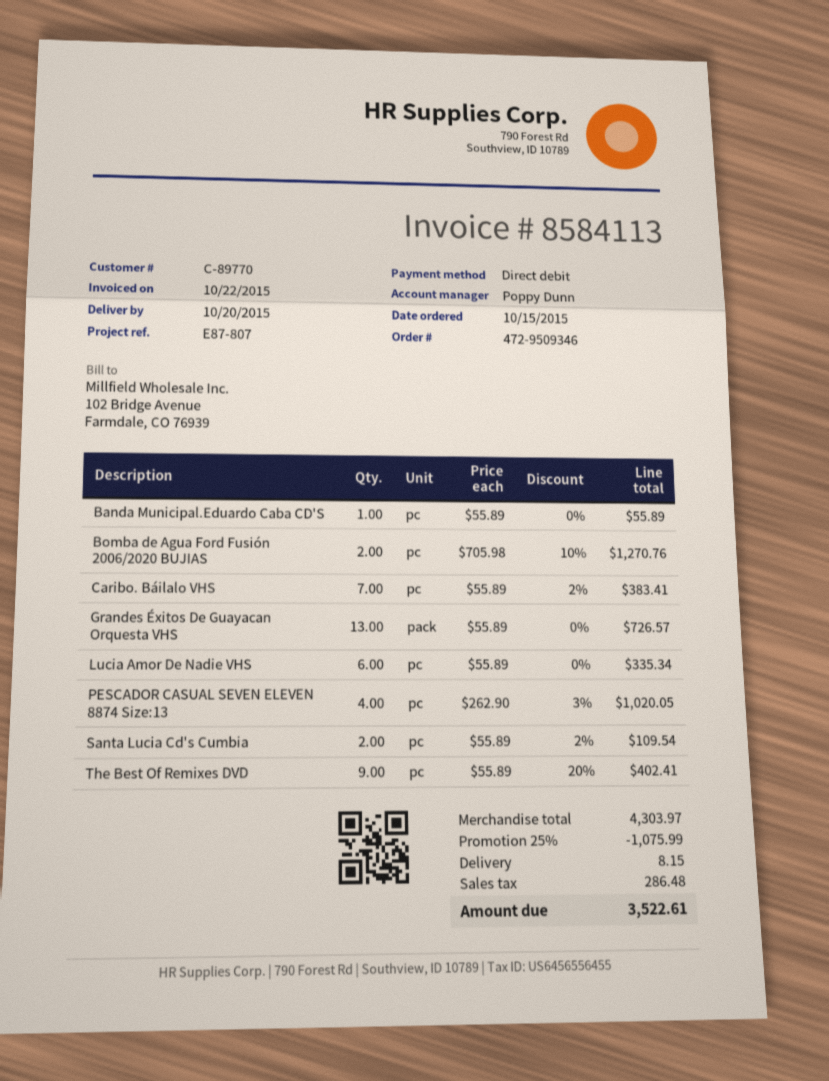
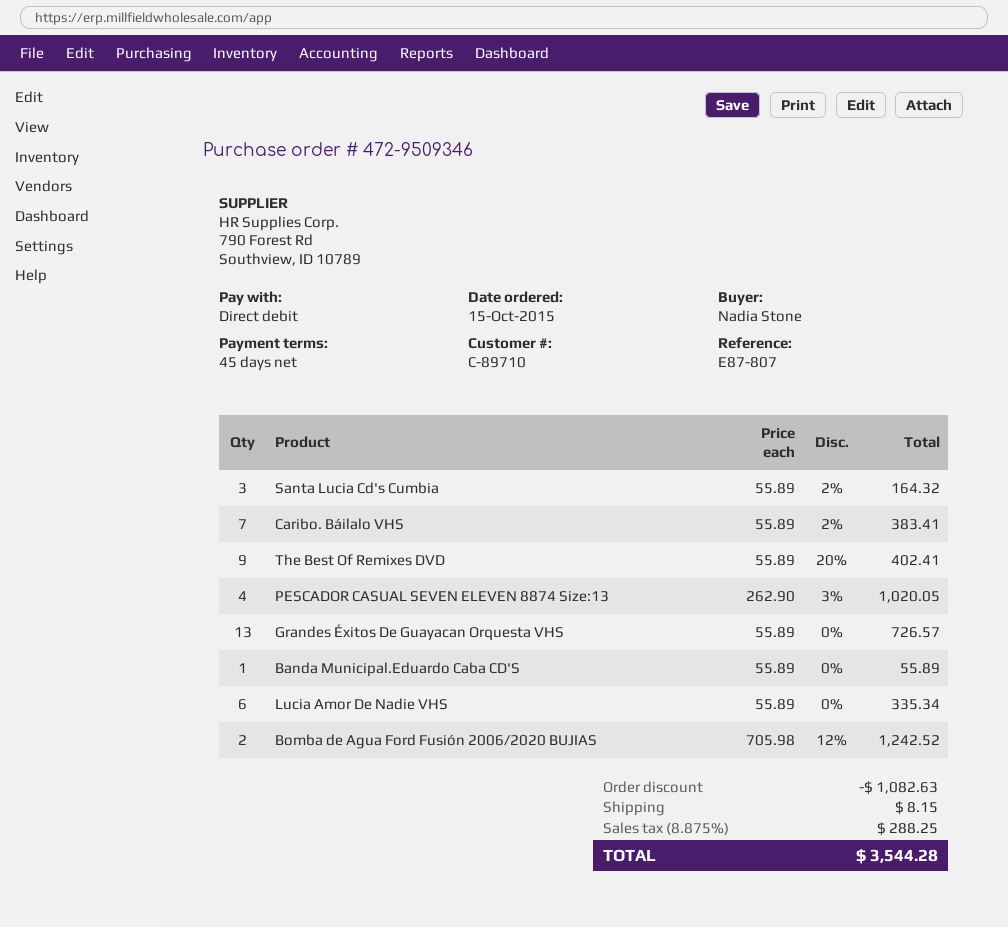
customer number: C-89770 -> C-89710
Bomba de Agua Ford Fusión 2006/2020 BUJIAS: 2 x 705.98 - 10% = 1270.76 -> 2 x 705.98 - 12% = 1242.52
Santa Lucia Cd's Cumbia: 2 x 55.89 - 2% = 109.54 -> 3 x 55.89 - 2% = 164.32
discount: 1075.99 -> 1082.63
tax: 286.48 -> 288.25
total: 3522.61 -> 3544.28

